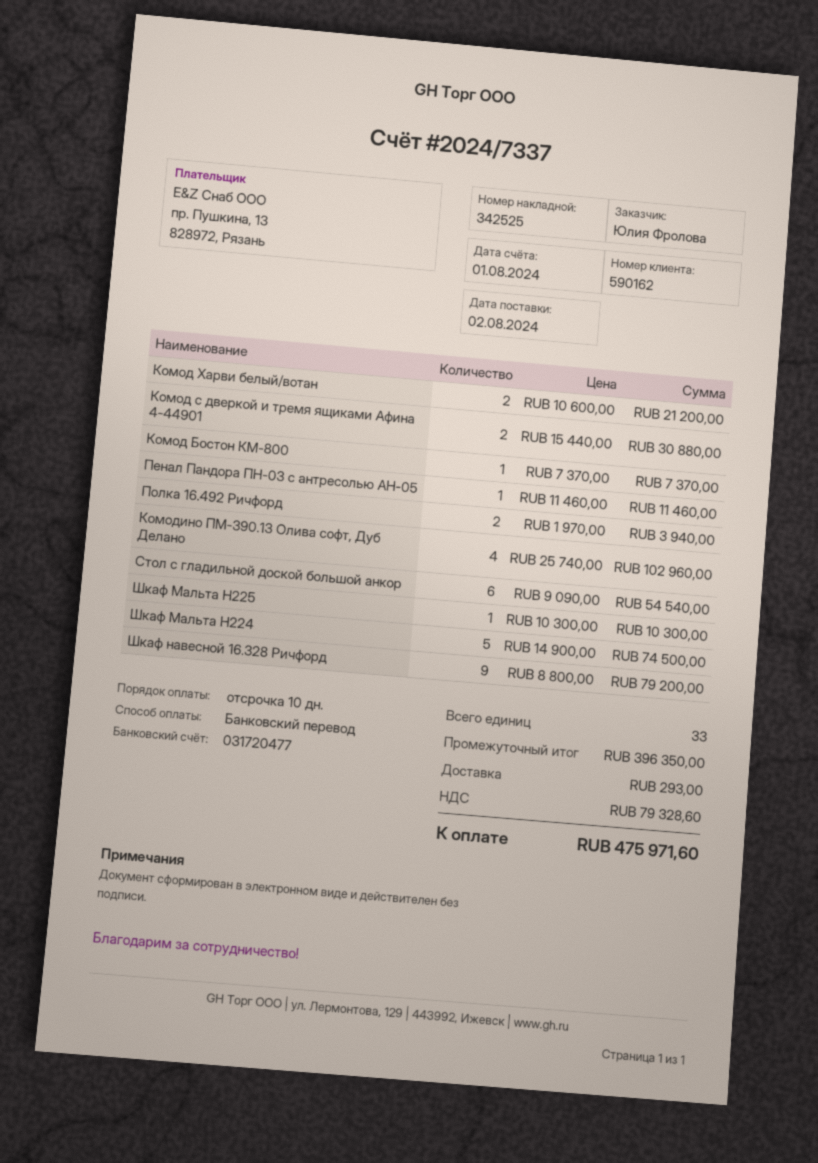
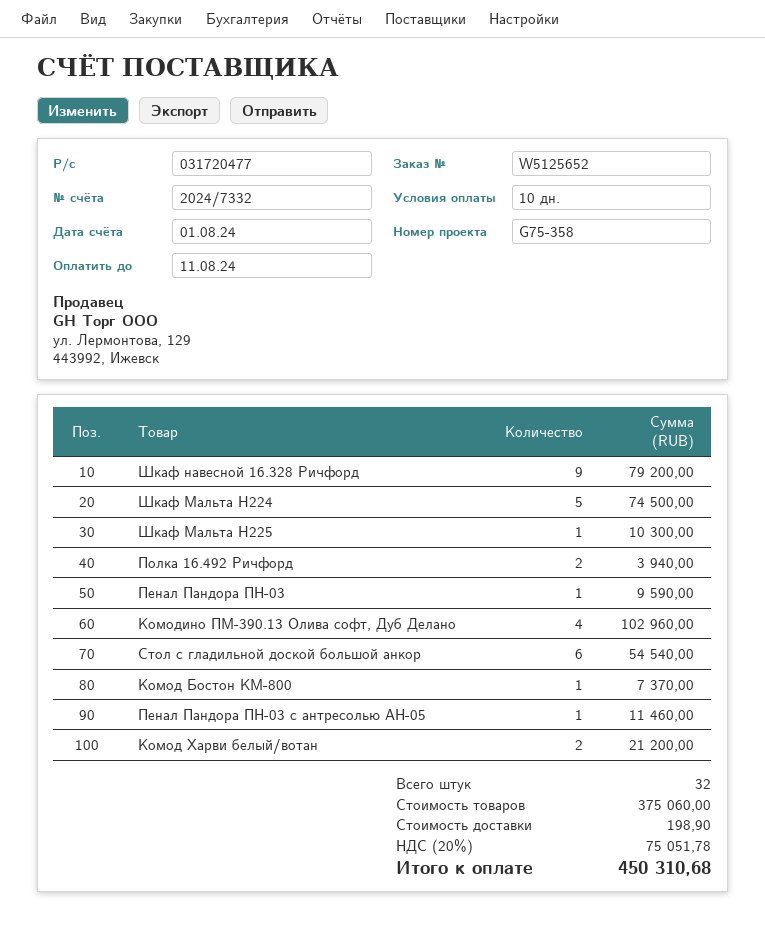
invoice number: 2024/7337 -> 2024/7332
Комод с дверкой и тремя ящиками Афина 4-44901: 2 for 30880.00 -> none
Пенал Пандора ПН-03: none -> 1 for 9590.00
total quantity: 33 -> 32
subtotal: 396350.00 -> 375060.00
shipping: 293.00 -> 198.90
tax: 79328.60 -> 75051.78
total: 475971.60 -> 450310.68

